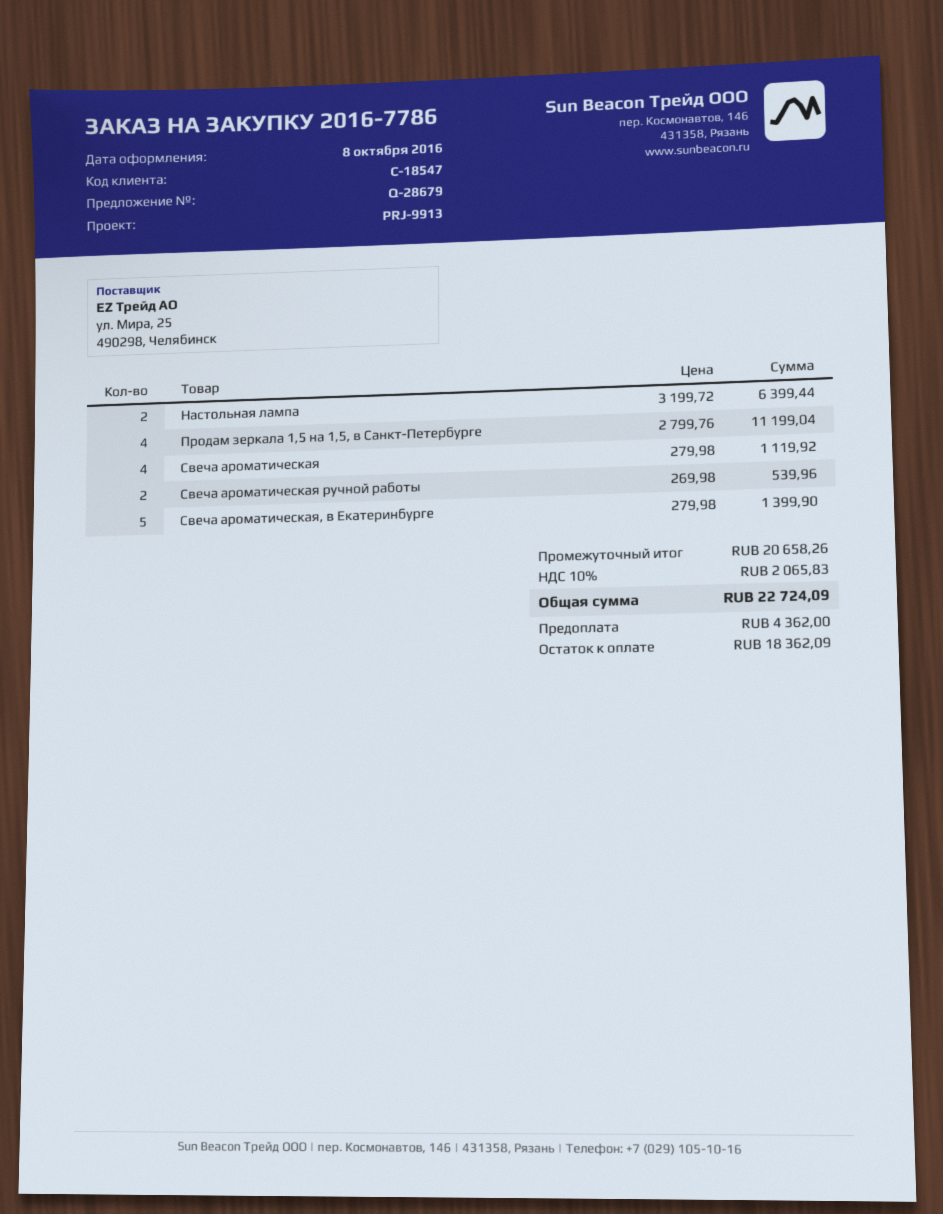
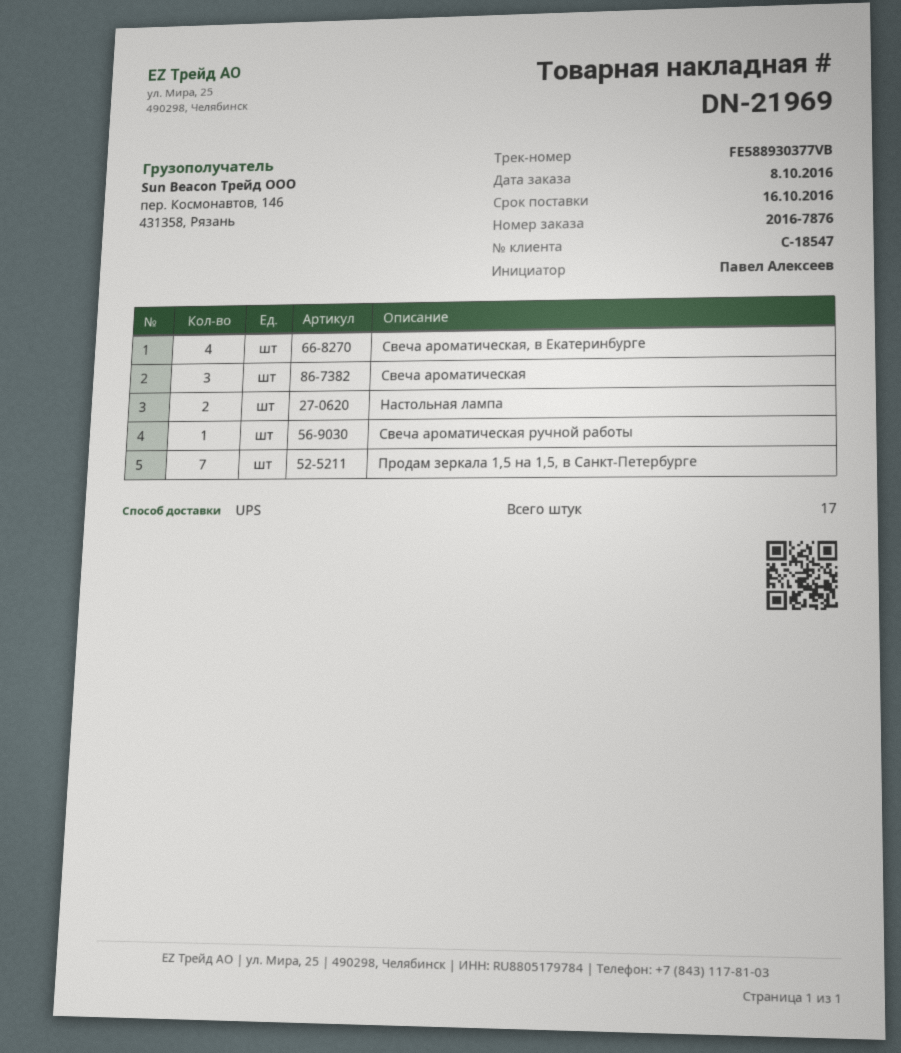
order number: 2016-7786 -> 2016-7876
Продам зеркала 1,5 на 1,5, в Санкт-Петербурге: 4 -> 7
Свеча ароматическая: 4 -> 3
Свеча ароматическая ручной работы: 2 -> 1
Свеча ароматическая, в Екатеринбурге: 5 -> 4

